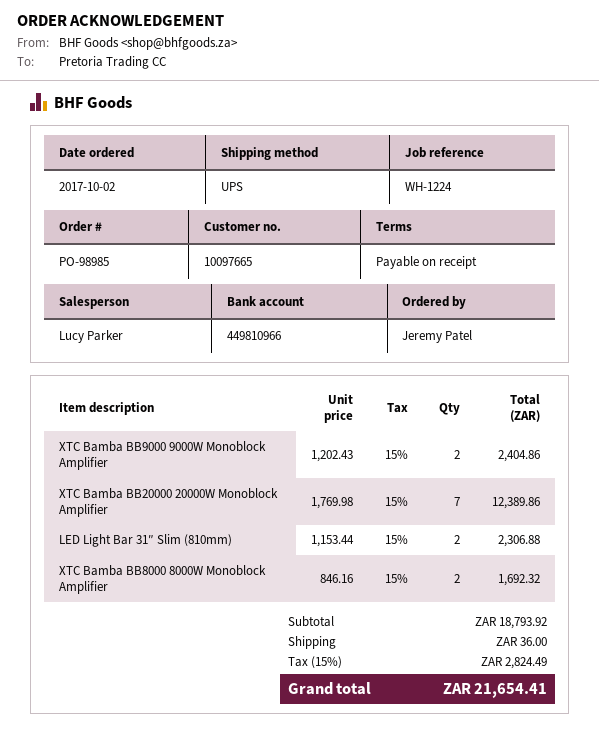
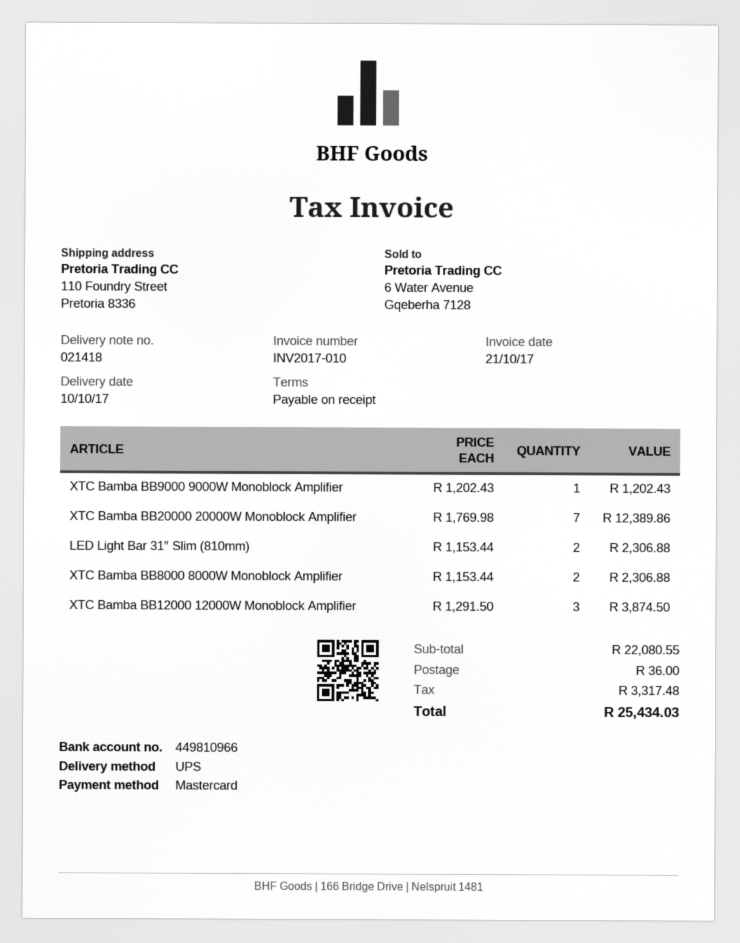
XTC Bamba BB9000 9000W Monoblock Amplifier: 2 x 1202.43 = 2404.86 -> 1 x 1202.43 = 1202.43
XTC Bamba BB8000 8000W Monoblock Amplifier: 2 x 846.16 = 1692.32 -> 2 x 1153.44 = 2306.88
XTC Bamba BB12000 12000W Monoblock Amplifier: none -> 3 x 1291.50 = 3874.50
subtotal: 18793.92 -> 22080.55
tax: 2824.49 -> 3317.48
total: 21654.41 -> 25434.03

